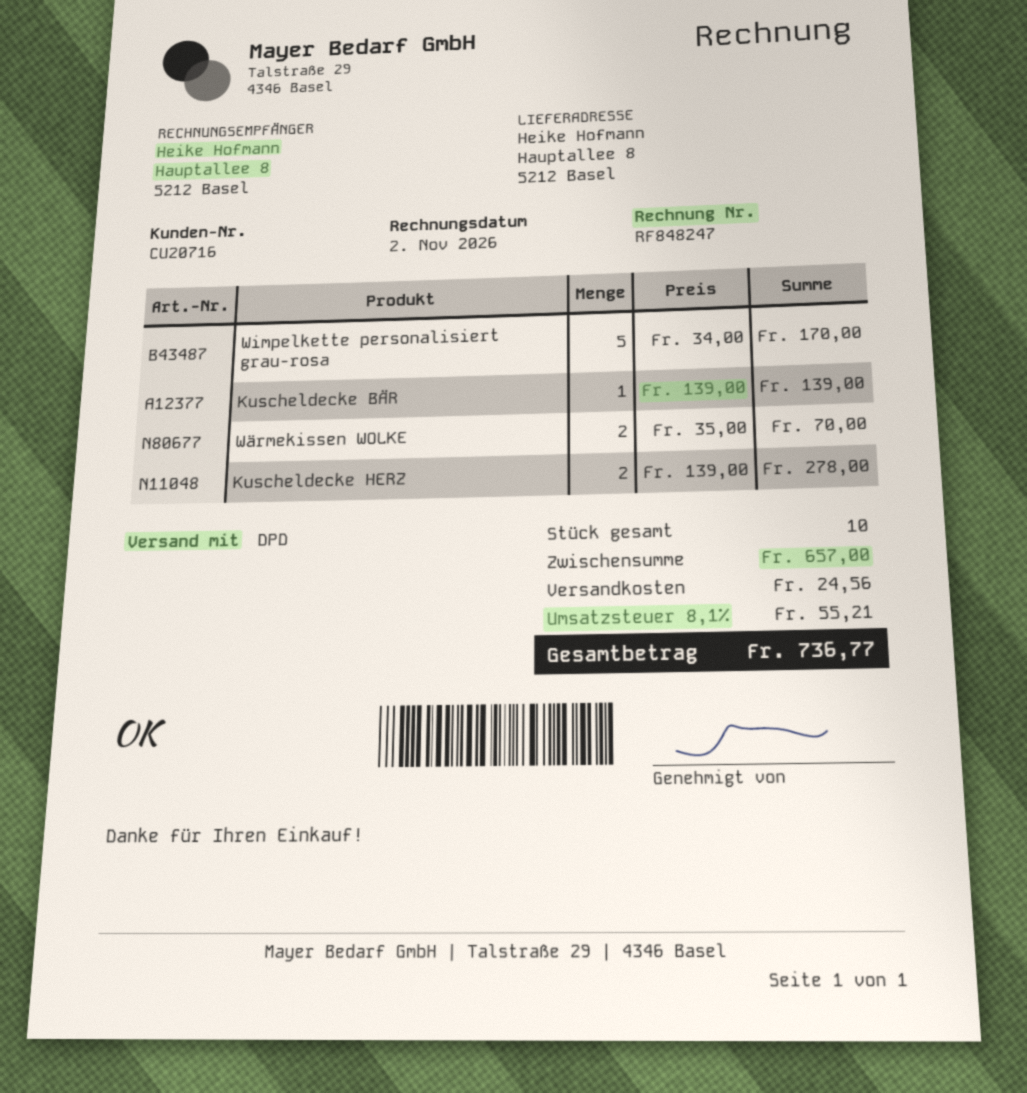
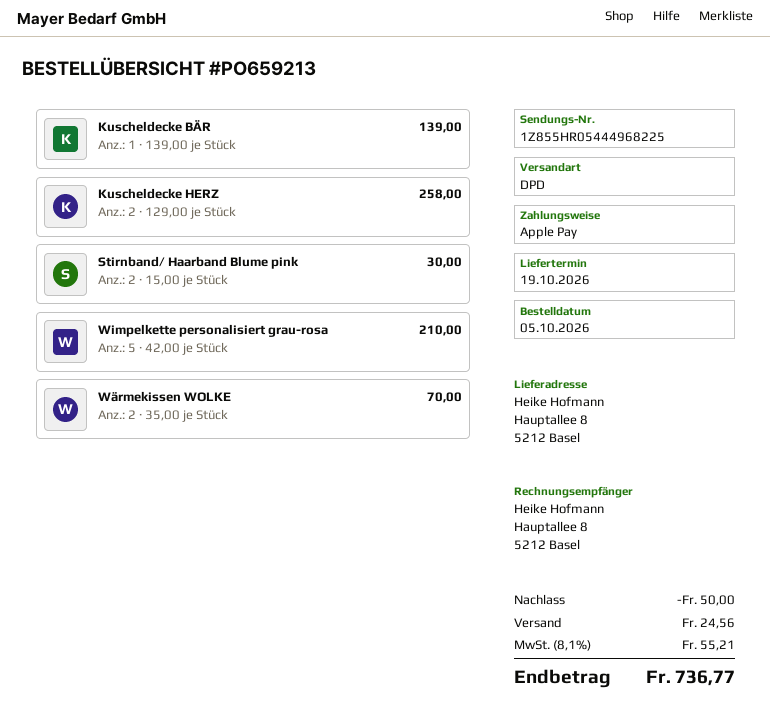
Wimpelkette personalisiert grau-rosa: 5 x 34.00 = 170.00 -> 5 x 42.00 = 210.00
Kuscheldecke HERZ: 2 x 139.00 = 278.00 -> 2 x 129.00 = 258.00
Stirnband/ Haarband Blume pink: none -> 2 x 15.00 = 30.00
discount: none -> 50.00

